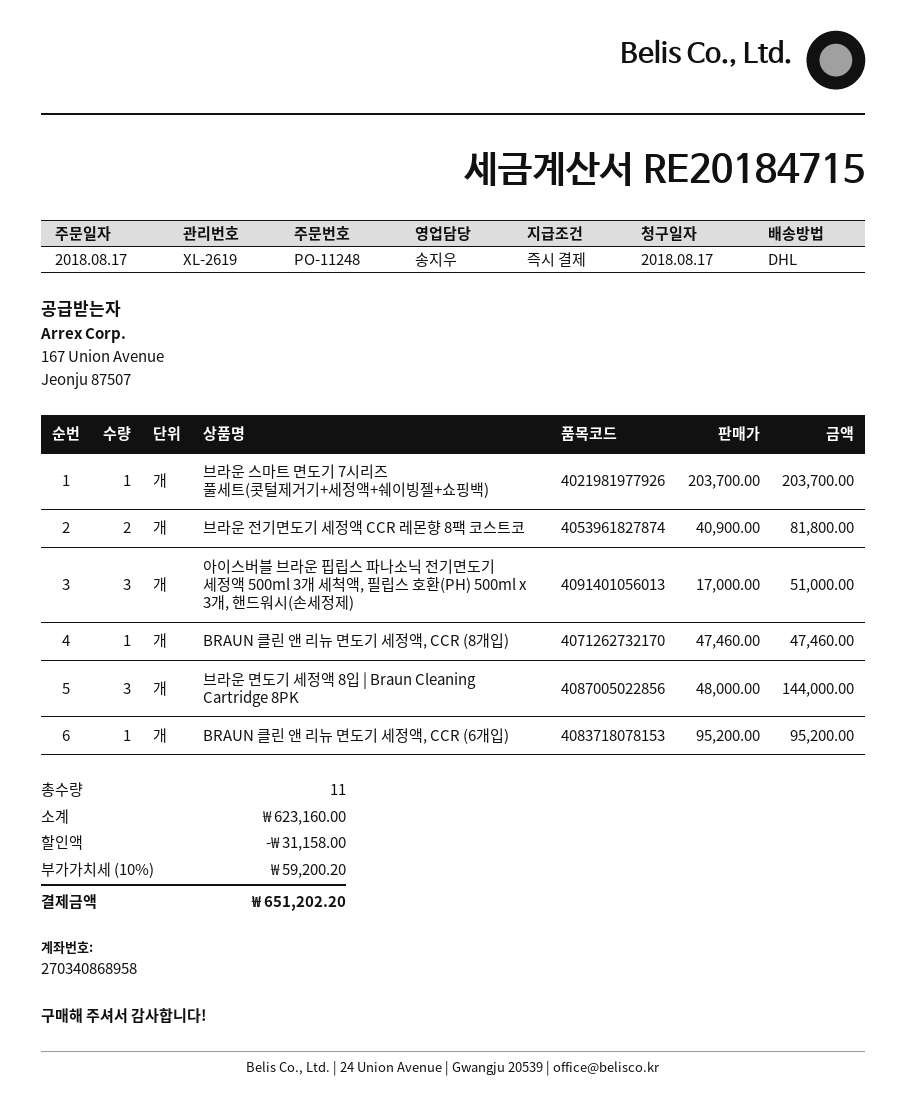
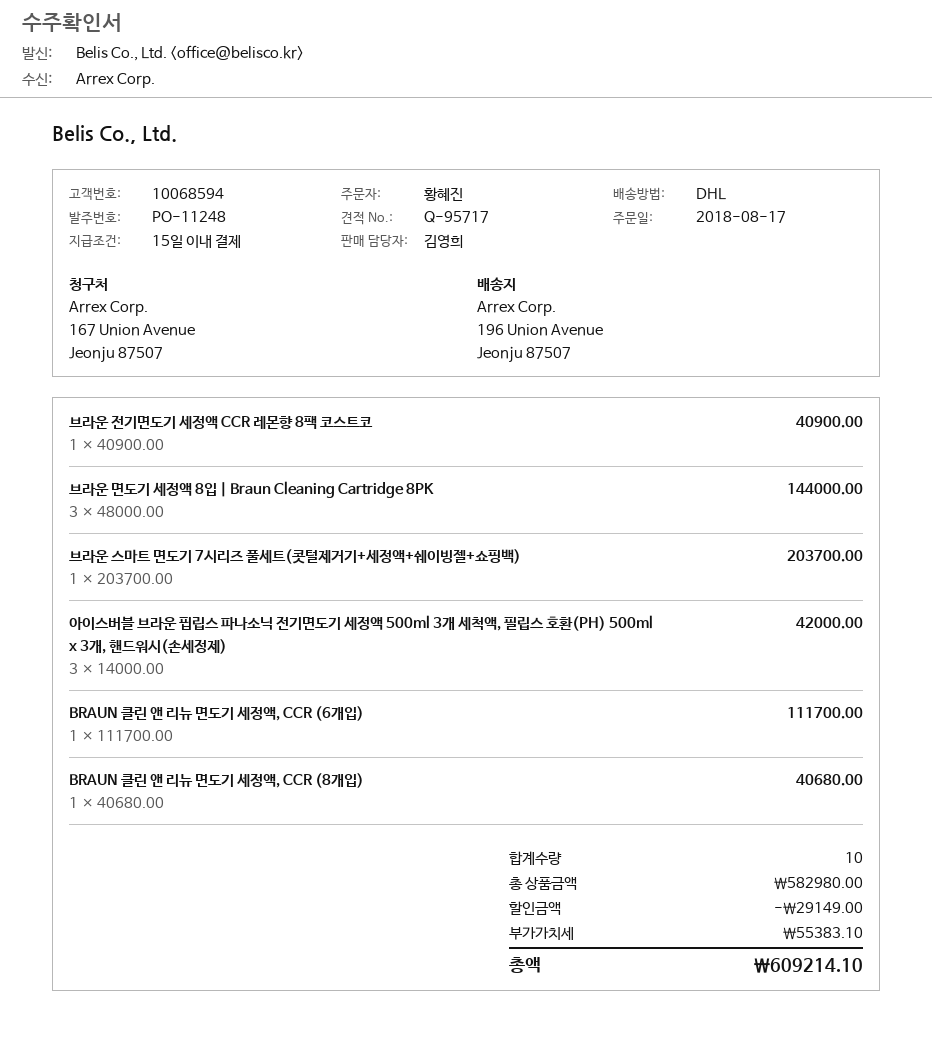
payment terms: on receipt -> 15 days
sales rep: 송지우 -> 김영희
브라운 전기면도기 세정액 CCR 레몬향 8팩 코스트코: 2 x 40900.00 = 81800.00 -> 1 x 40900.00 = 40900.00
아이스버블 브라운 핍립스 파나소닉 전기면도기 세정액 500ml 3개 세척액, 필립스 호환(PH) 500ml x 3개, 핸드워시(손세정제): 3 x 17000.00 = 51000.00 -> 3 x 14000.00 = 42000.00
BRAUN 클린 앤 리뉴 면도기 세정액, CCR (8개입): 1 x 47460.00 = 47460.00 -> 1 x 40680.00 = 40680.00
BRAUN 클린 앤 리뉴 면도기 세정액, CCR (6개입): 1 x 95200.00 = 95200.00 -> 1 x 111700.00 = 111700.00
total quantity: 11 -> 10
subtotal: 623160.00 -> 582980.00
discount: 31158.00 -> 29149.00
tax: 59200.20 -> 55383.10
total: 651202.20 -> 609214.10

